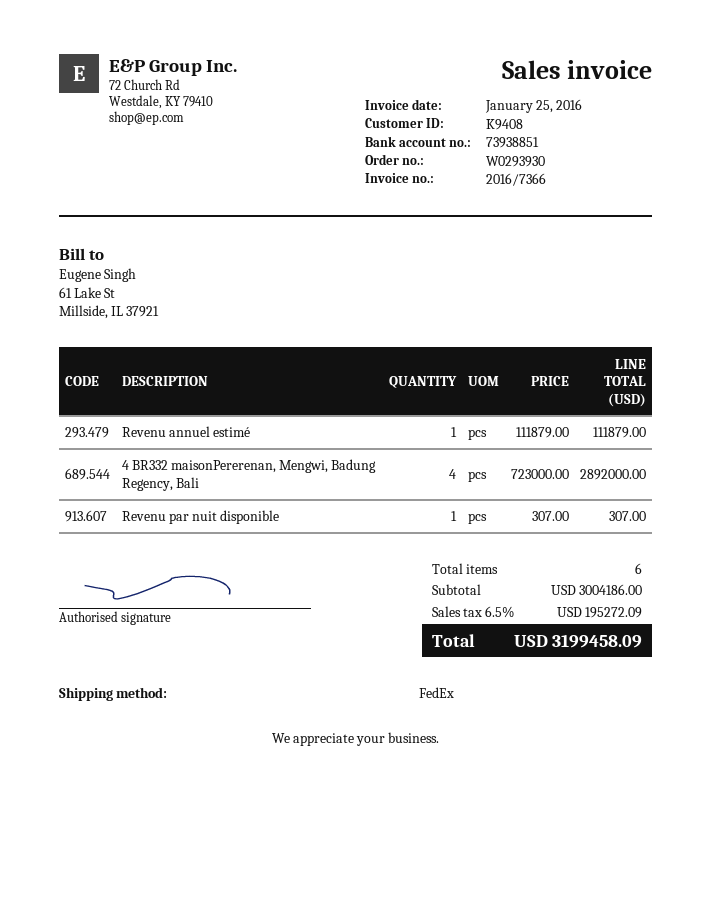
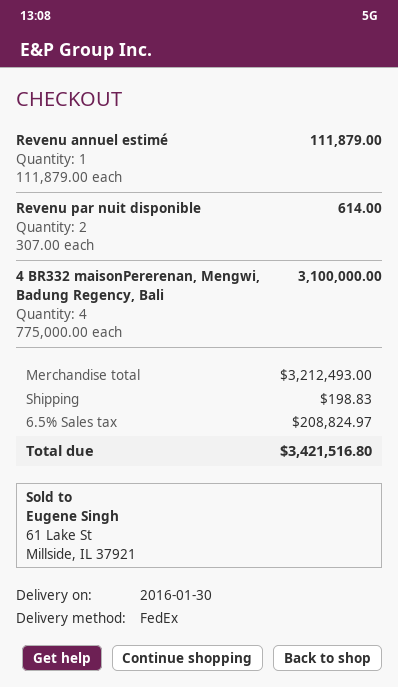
4 BR332 maisonPererenan, Mengwi, Badung Regency, Bali: 4 x 723000.00 = 2892000.00 -> 4 x 775000.00 = 3100000.00
Revenu par nuit disponible: 1 x 307.00 = 307.00 -> 2 x 307.00 = 614.00
subtotal: 3004186.00 -> 3212493.00
shipping: none -> 198.83
tax: 6.5% = 195272.09 -> 6.5% = 208824.97
total: 3199458.09 -> 3421516.80

